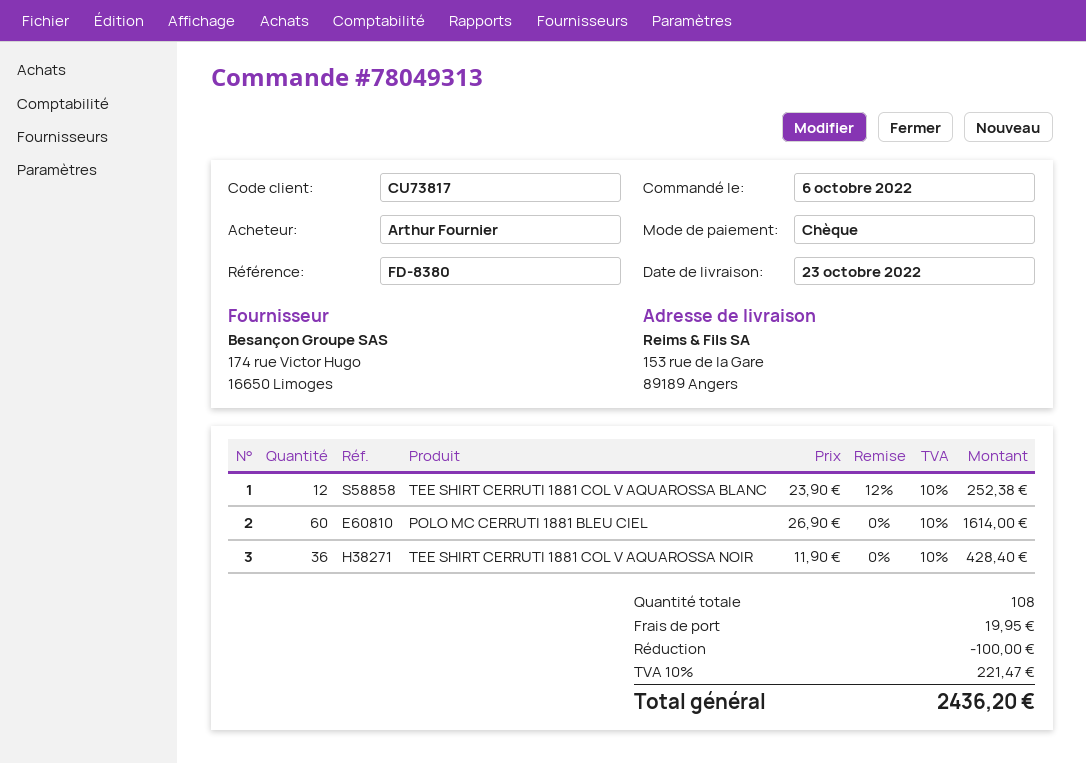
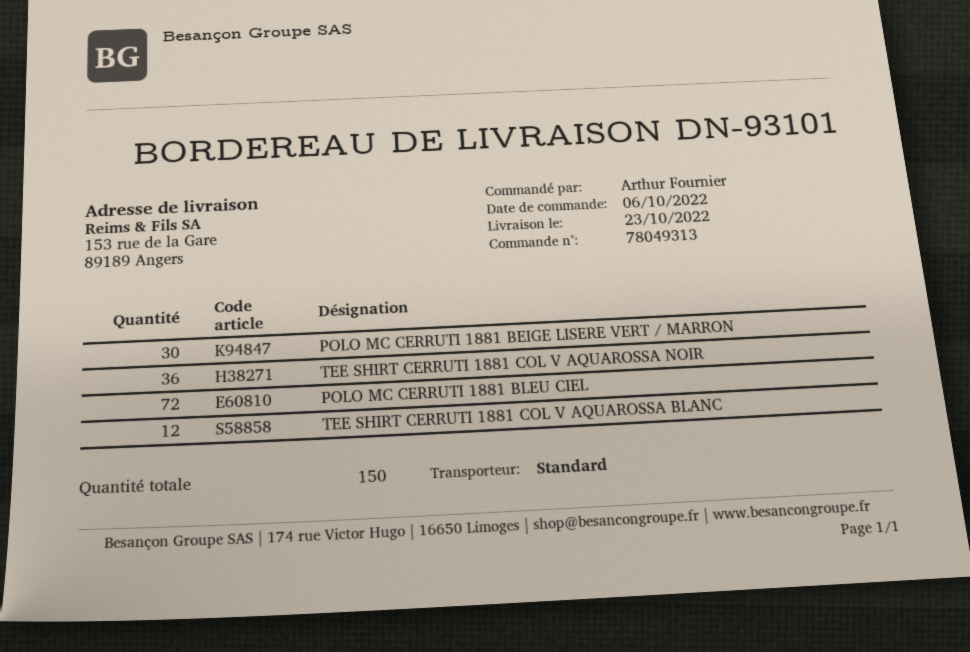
POLO MC CERRUTI 1881 BLEU CIEL: 60 -> 72
POLO MC CERRUTI 1881 BEIGE LISERE VERT / MARRON: none -> 30
total quantity: 108 -> 150

